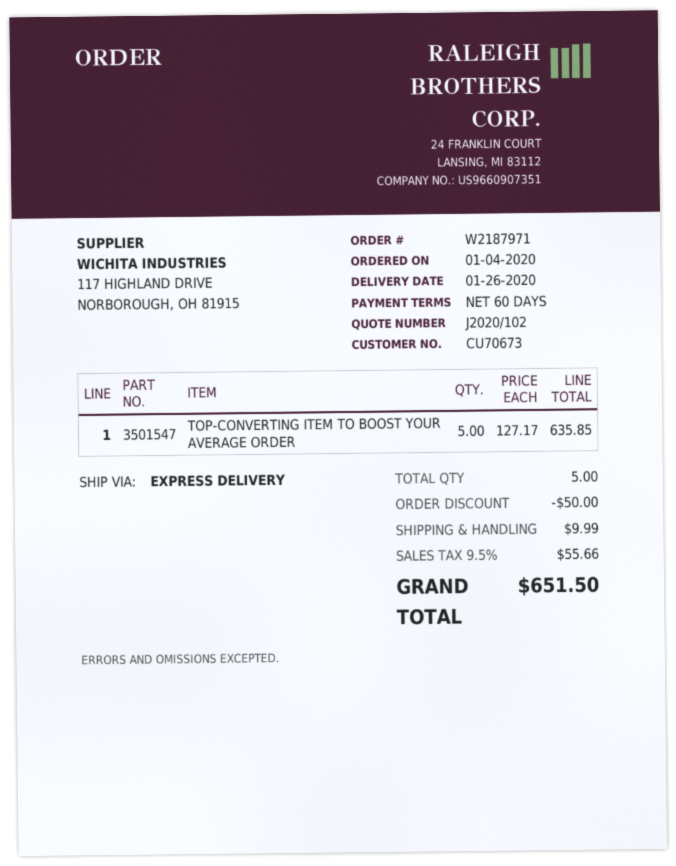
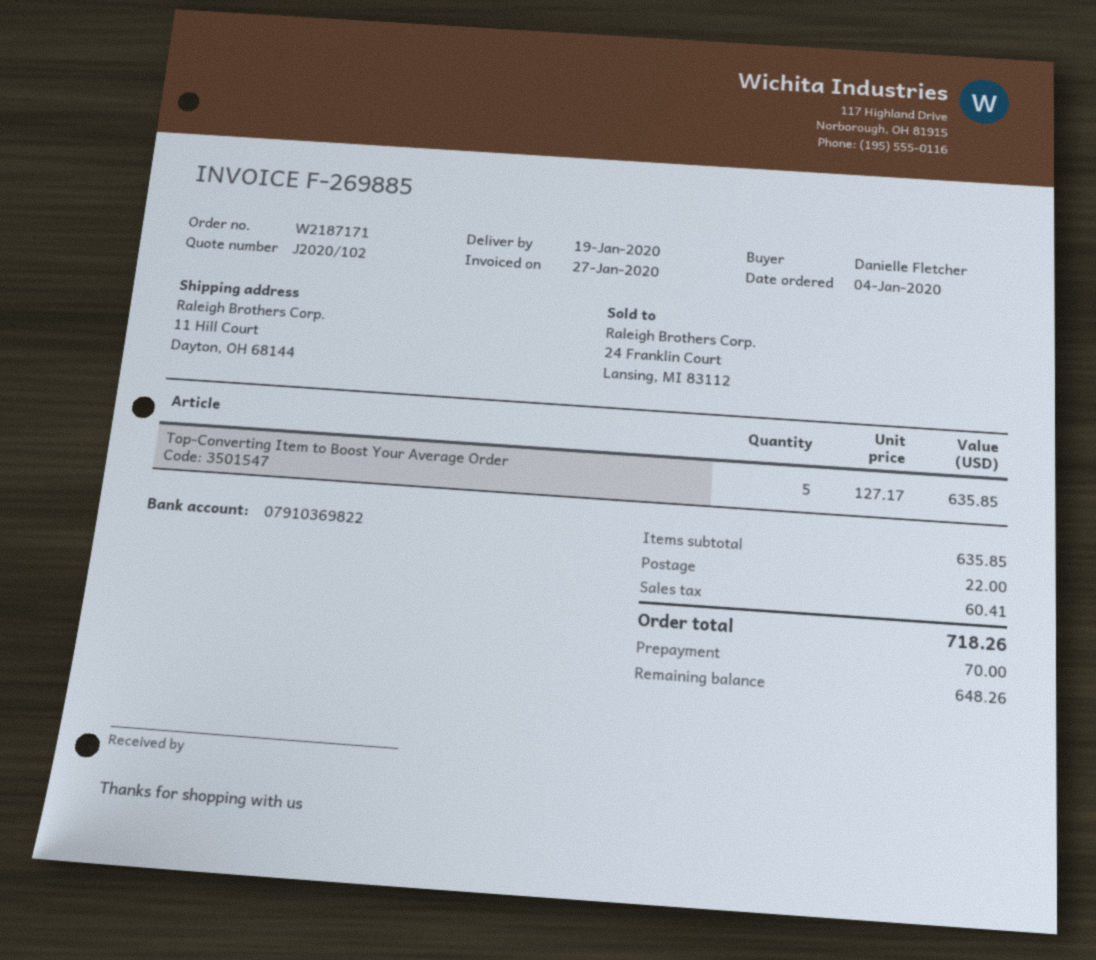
order number: W2187971 -> W2187171
delivery date: 2020-01-26 -> 2020-01-19
discount: 50.00 -> none
shipping: 9.99 -> 22.00
tax: 55.66 -> 60.41
total: 651.50 -> 718.26

